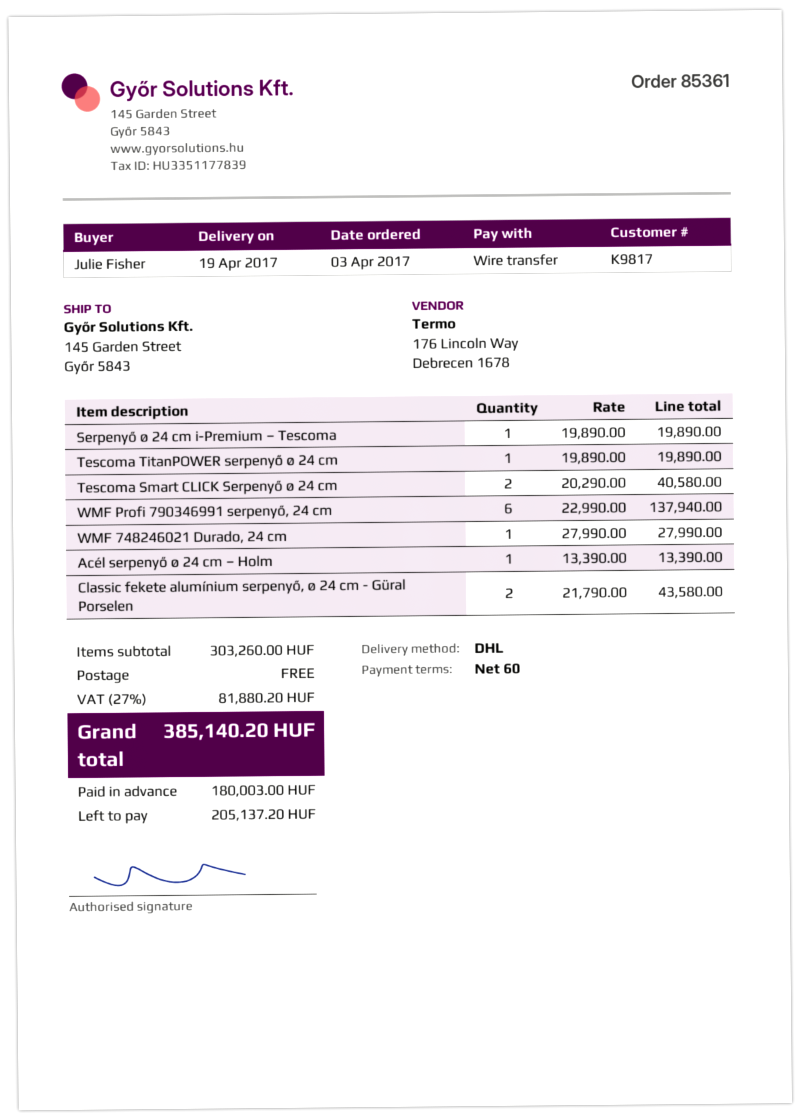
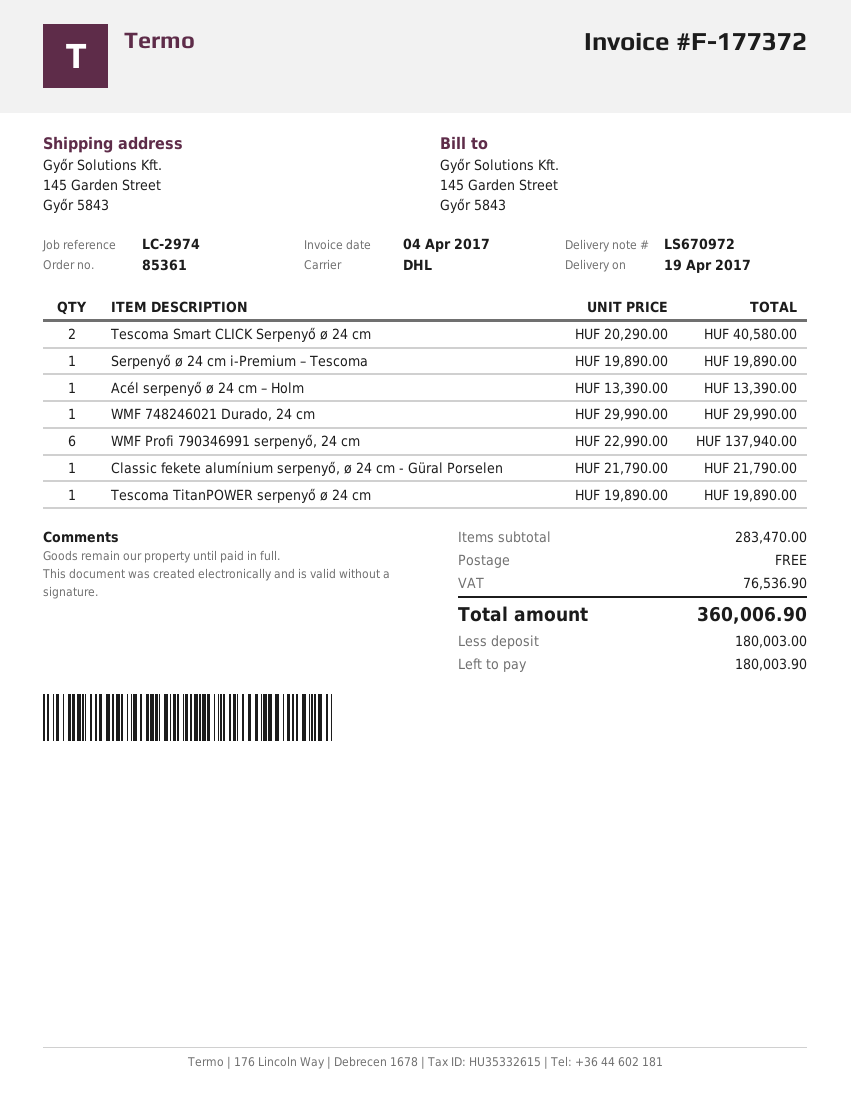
WMF 748246021 Durado, 24 cm: 1 x 27990.00 = 27990.00 -> 1 x 29990.00 = 29990.00
Classic fekete alumínium serpenyő, ø 24 cm - Güral Porselen: 2 x 21790.00 = 43580.00 -> 1 x 21790.00 = 21790.00
subtotal: 303260.00 -> 283470.00
tax: 81880.20 -> 76536.90
total: 385140.20 -> 360006.90
balance: 205137.20 -> 180003.90

